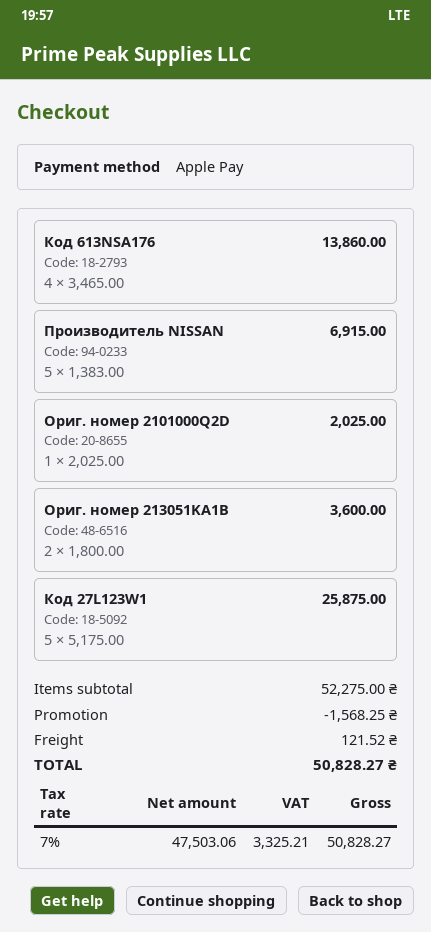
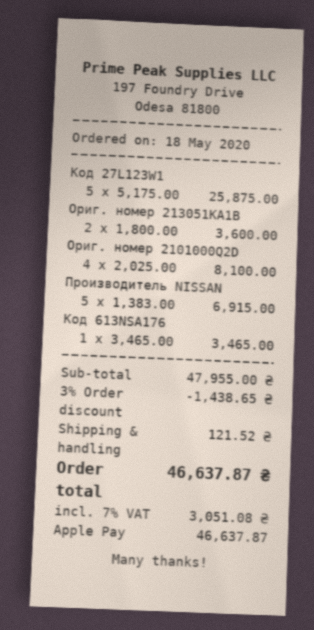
Код 613NSA176: 4 x 3465.00 = 13860.00 -> 1 x 3465.00 = 3465.00
Ориг. номер 2101000Q2D: 1 x 2025.00 = 2025.00 -> 4 x 2025.00 = 8100.00
subtotal: 52275.00 -> 47955.00
discount: 1568.25 -> 1438.65
tax: 7% = 3325.21 -> 7% = 3051.08
total: 50828.27 -> 46637.87

